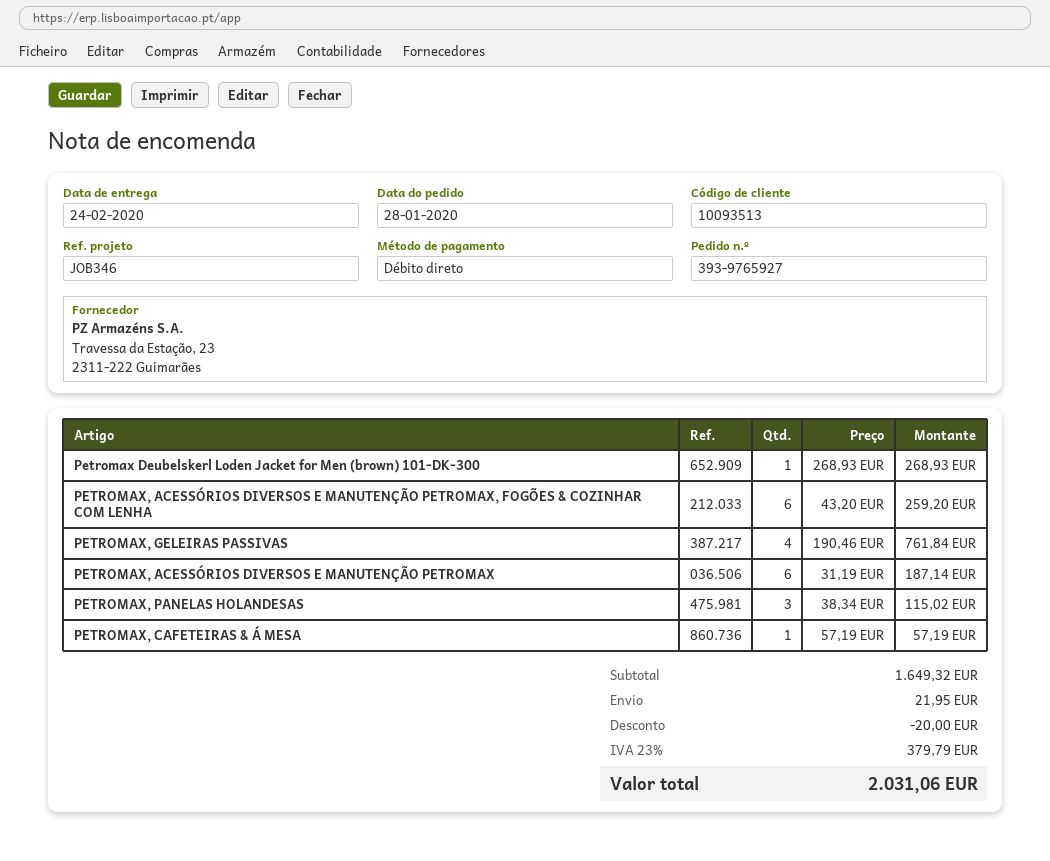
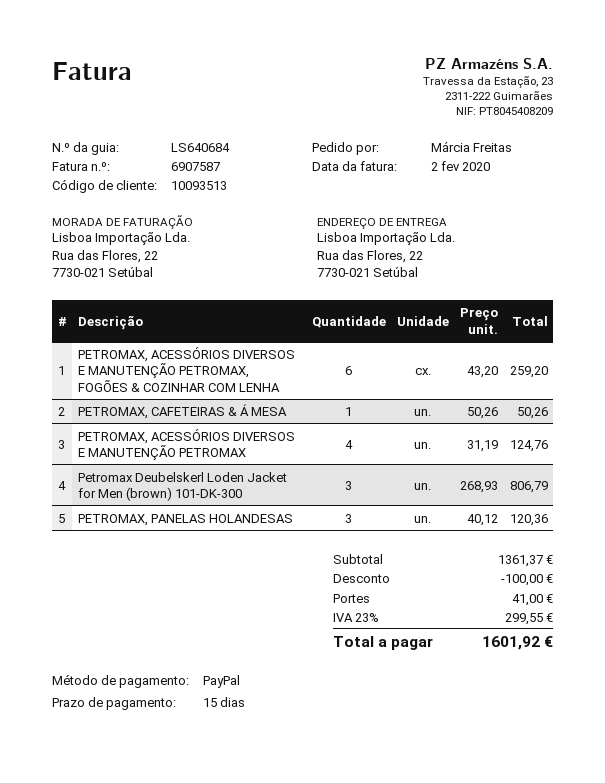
payment method: direct debit -> PayPal
Petromax Deubelskerl Loden Jacket for Men (brown) 101-DK-300: 1 x 268.93 = 268.93 -> 3 x 268.93 = 806.79
PETROMAX, GELEIRAS PASSIVAS: 4 x 190.46 = 761.84 -> none
PETROMAX, ACESSÓRIOS DIVERSOS E MANUTENÇÃO PETROMAX: 6 x 31.19 = 187.14 -> 4 x 31.19 = 124.76
PETROMAX, PANELAS HOLANDESAS: 3 x 38.34 = 115.02 -> 3 x 40.12 = 120.36
PETROMAX, CAFETEIRAS & Á MESA: 1 x 57.19 = 57.19 -> 1 x 50.26 = 50.26
subtotal: 1649.32 -> 1361.37
discount: 20.00 -> 100.00
shipping: 21.95 -> 41.00
tax: 23% = 379.79 -> 23% = 299.55
total: 2031.06 -> 1601.92

